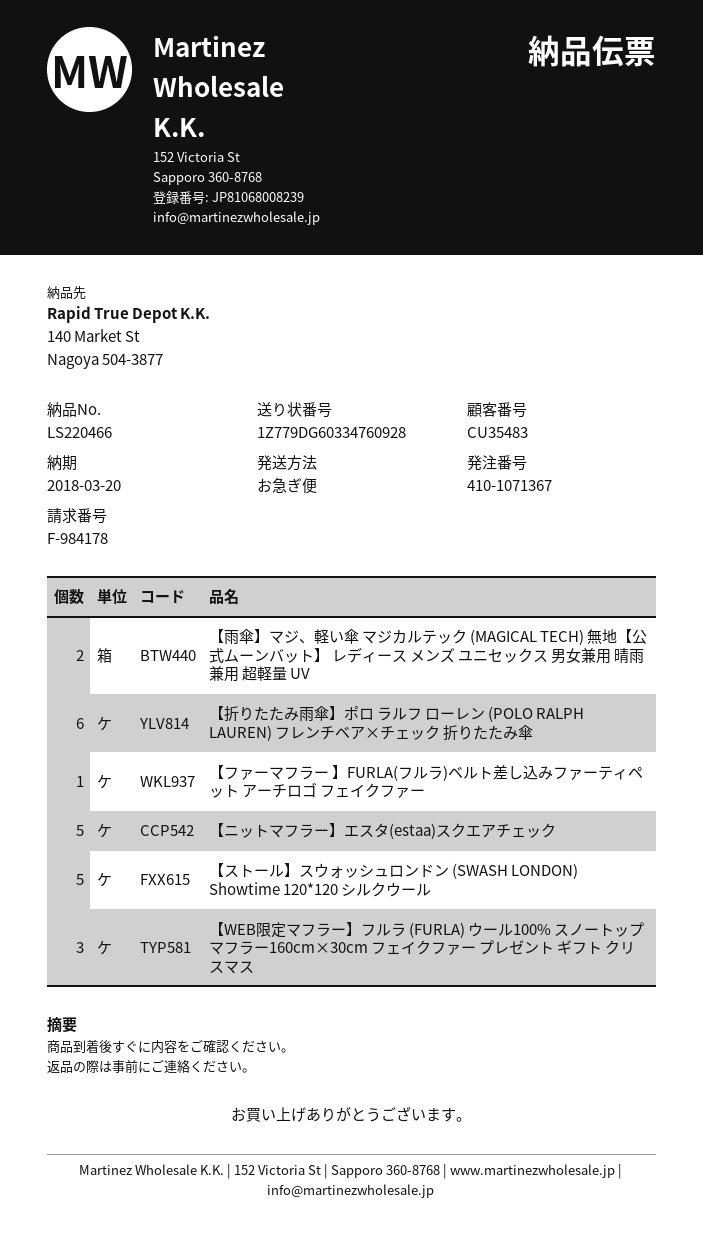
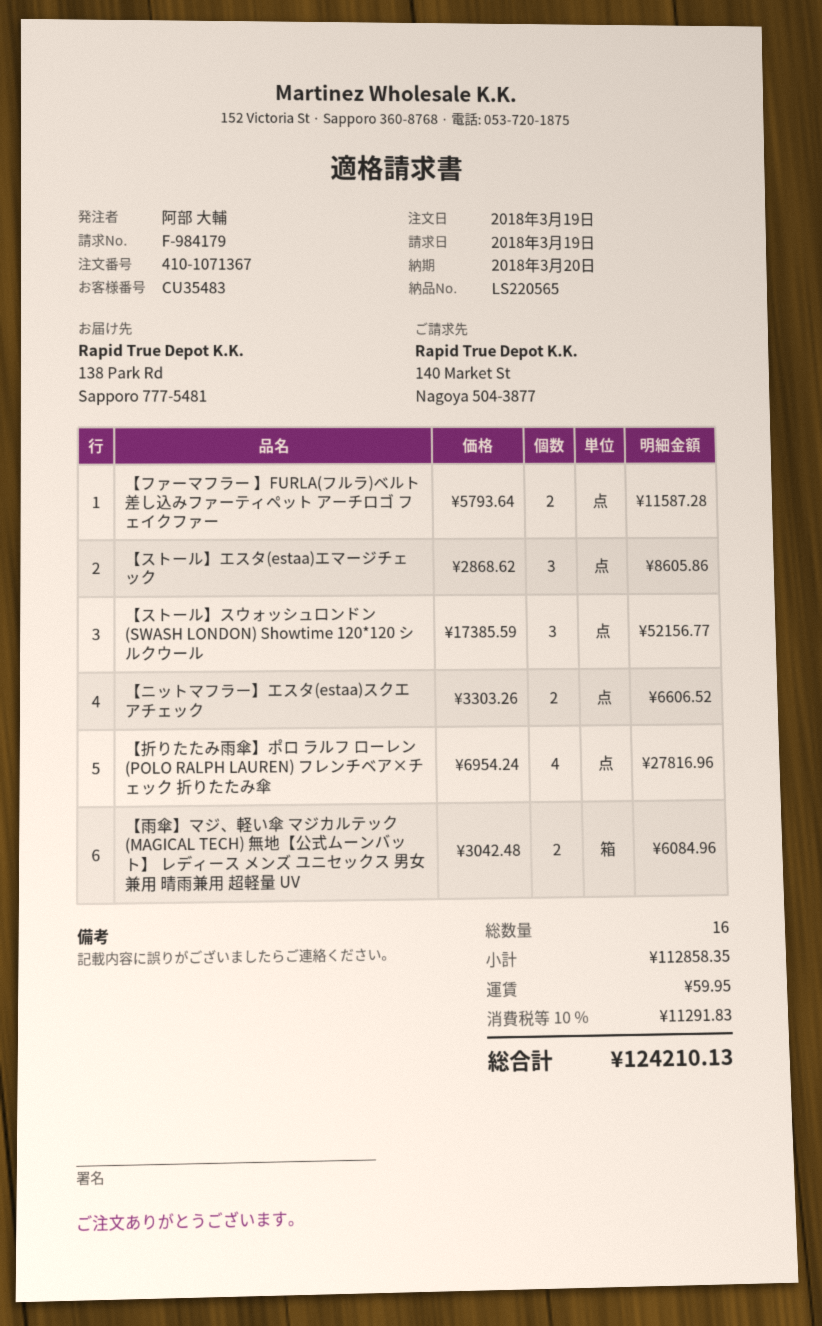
delivery note number: LS220466 -> LS220565
invoice number: F-984178 -> F-984179
ship to: 140 Market St, Nagoya 504-3877 -> 138 Park Rd, Sapporo 777-5481
【折りたたみ雨傘】ポロ ラルフ ローレン (POLO RALPH LAUREN) フレンチベア×チェック 折りたたみ傘: 6 -> 4
【ファーマフラー 】FURLA(フルラ)ベルト差し込みファーティペット アーチロゴ フェイクファー: 1 -> 2
【ニットマフラー】エスタ(estaa)スクエアチェック: 5 -> 2
【ストール】スウォッシュロンドン (SWASH LONDON) Showtime 120*120 シルクウール: 5 -> 3
【WEB限定マフラー】フルラ (FURLA) ウール100% スノートップマフラー160cm×30cm フェイクファー プレゼント ギフト クリスマス: 3 -> none
【ストール】エスタ(estaa)エマージチェック: none -> 3

